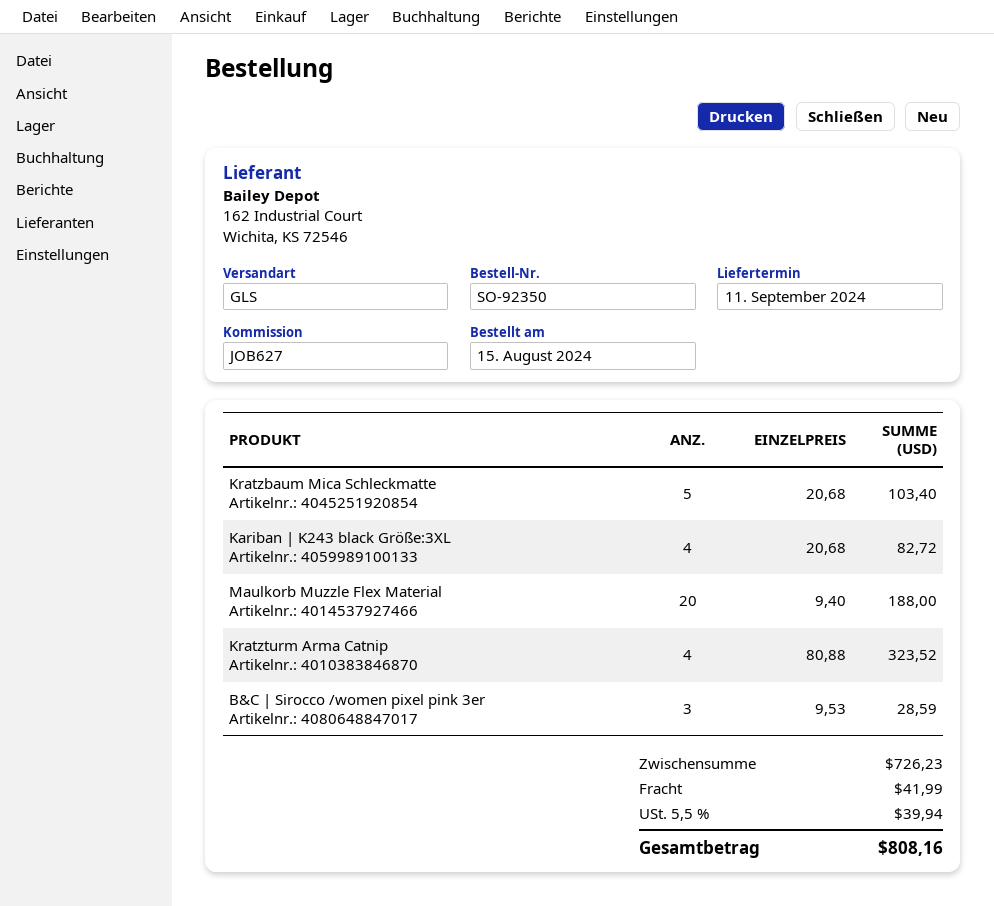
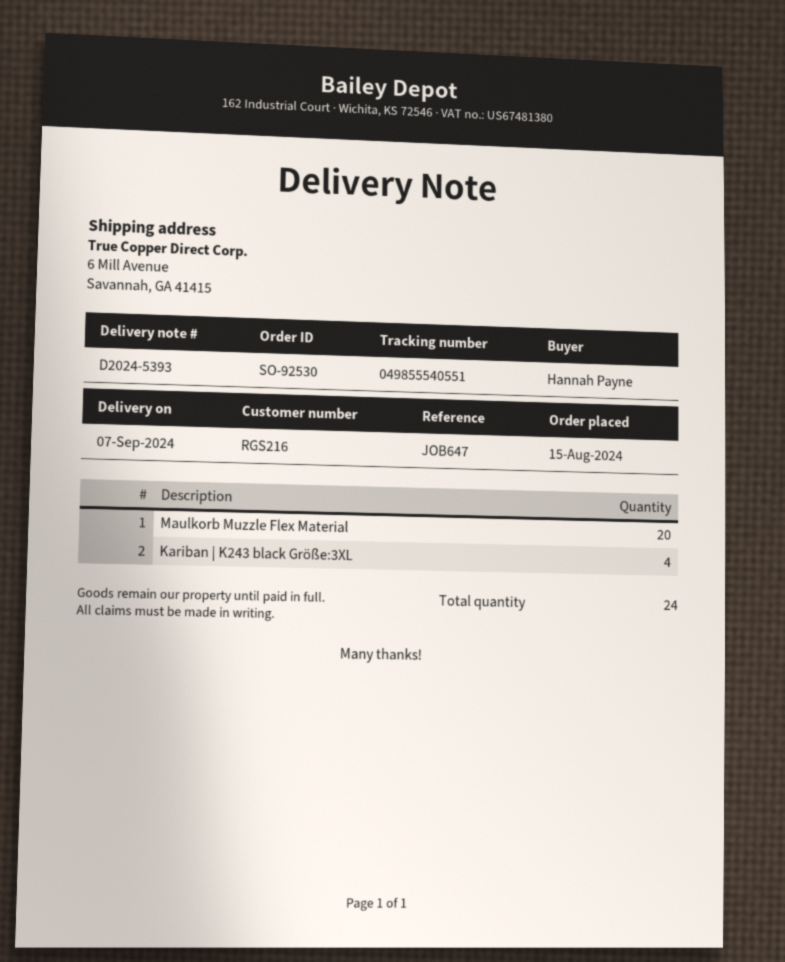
order number: SO-92350 -> SO-92530
delivery date: 2024-09-11 -> 2024-09-07
reference: JOB627 -> JOB647
Kratzbaum Mica Schleckmatte: 5 -> none
Kratzturm Arma Catnip: 4 -> none
B&C | Sirocco /women pixel pink 3er: 3 -> none

